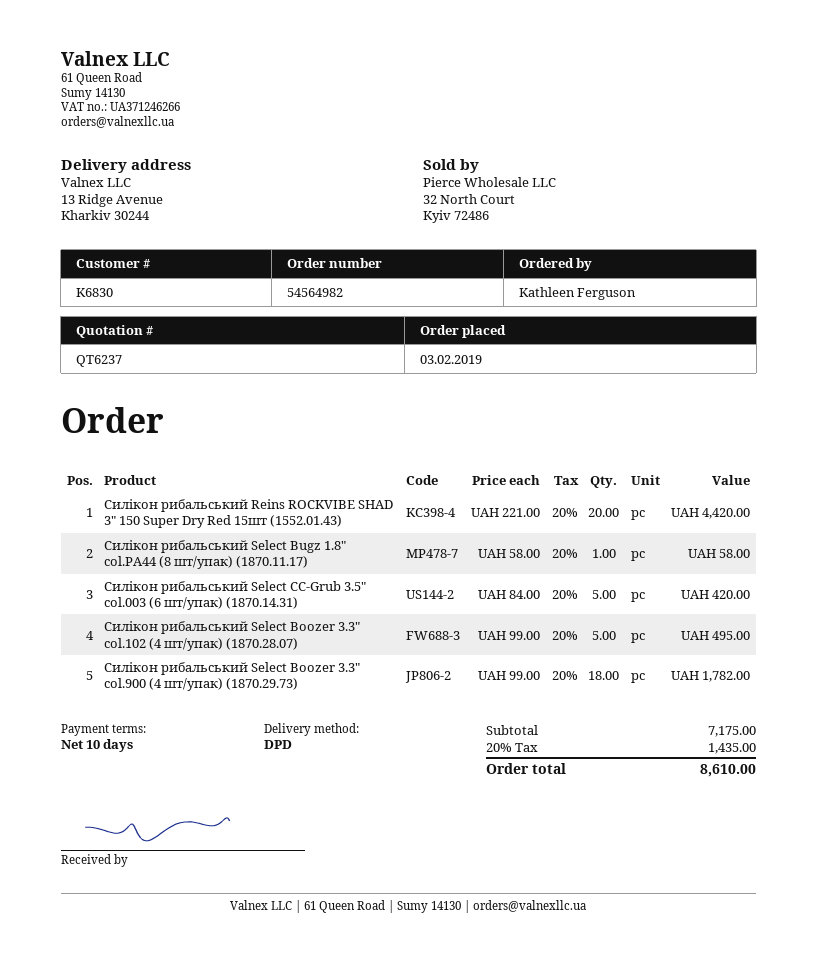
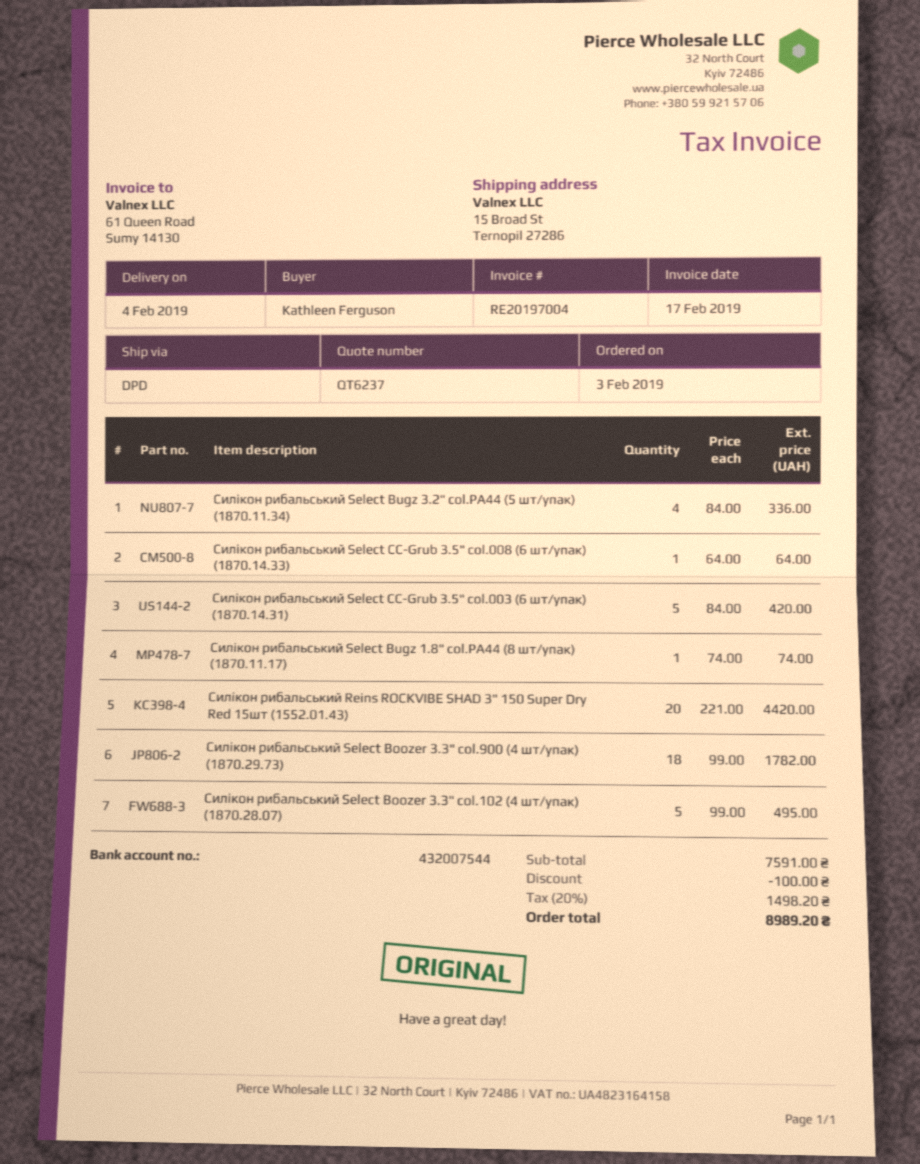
ship to: 13 Ridge Avenue, Kharkiv 30244 -> 15 Broad St, Ternopil 27286
Силікон рибальський Select Bugz 1.8" col.PA44 (8 шт/упак) (1870.11.17): 1 x 58.00 = 58.00 -> 1 x 74.00 = 74.00
Силікон рибальський Select Bugz 3.2" col.PA44 (5 шт/упак) (1870.11.34): none -> 4 x 84.00 = 336.00
Силікон рибальський Select CC-Grub 3.5" col.008 (6 шт/упак) (1870.14.33): none -> 1 x 64.00 = 64.00
subtotal: 7175.00 -> 7591.00
discount: none -> 100.00
tax: 20% = 1435.00 -> 20% = 1498.20
total: 8610.00 -> 8989.20

